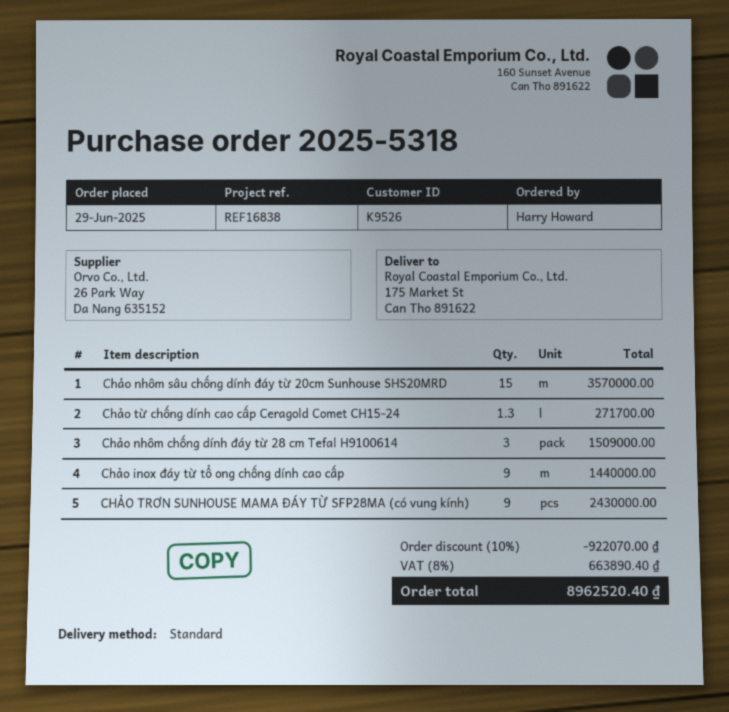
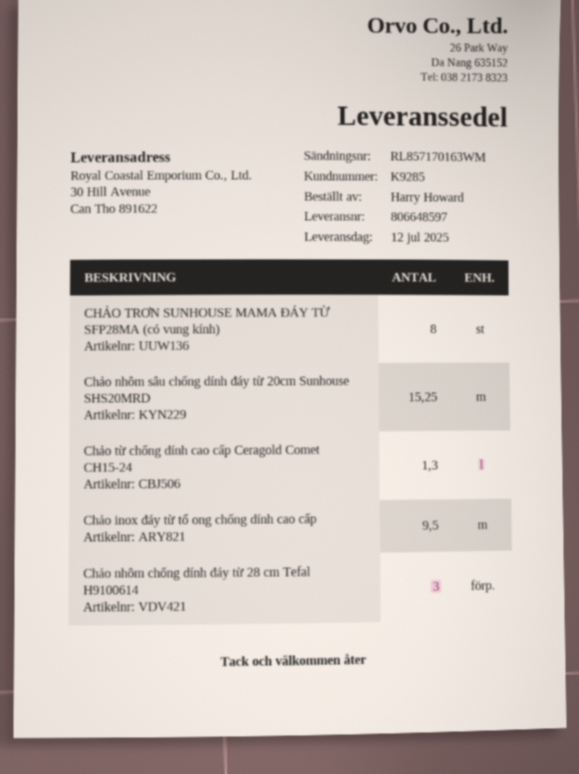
customer number: K9526 -> K9285
ship to: 175 Market St, Can Tho 891622 -> 30 Hill Avenue, Can Tho 891622
Chảo nhôm sâu chống dính đáy từ 20cm Sunhouse SHS20MRD: 15 -> 15.25
Chảo inox đáy từ tổ ong chống dính cao cấp: 9 -> 9.5
CHẢO TRƠN SUNHOUSE MAMA ĐÁY TỪ SFP28MA (có vung kính): 9 -> 8

